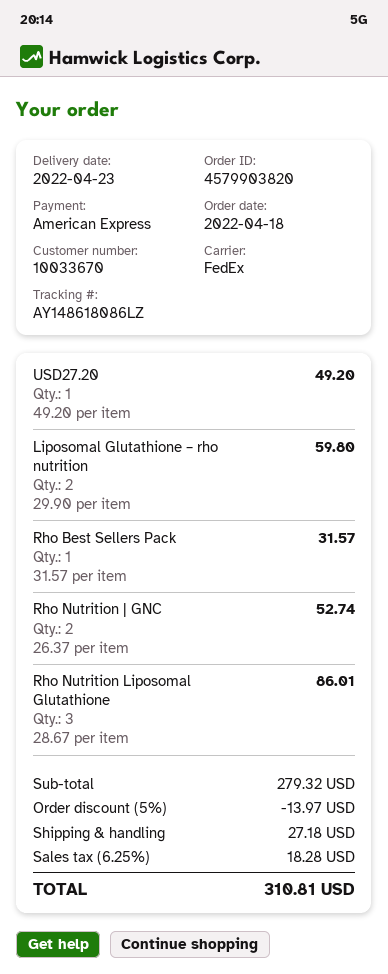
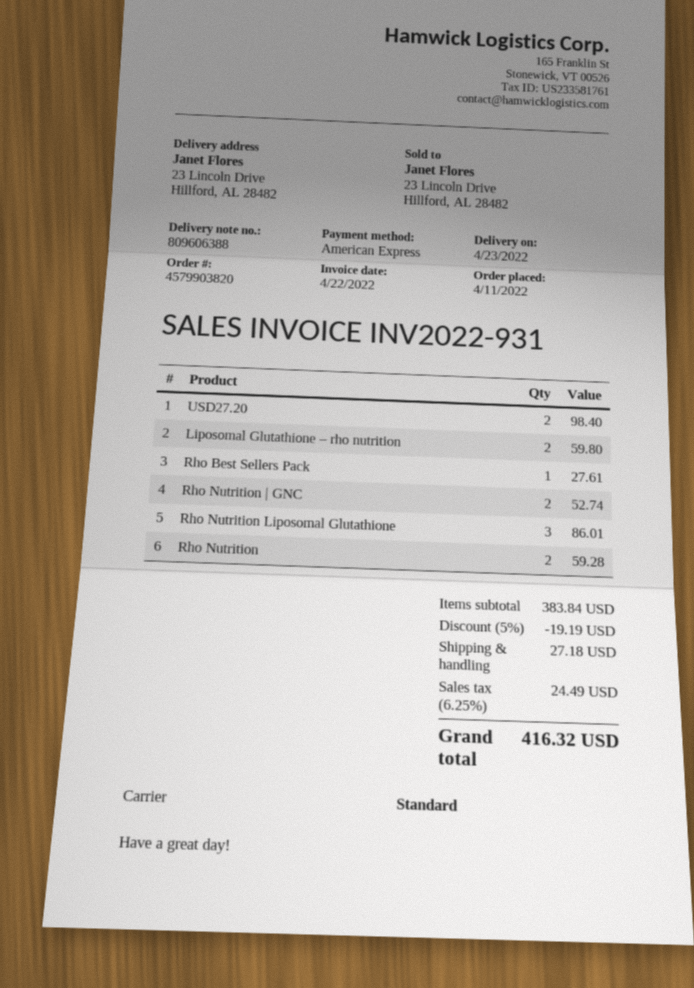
order date: 2022-04-18 -> 2022-04-11
shipping method: FedEx -> standard
USD27.20: 1 for 49.20 -> 2 for 98.40
Rho Best Sellers Pack: 1 for 31.57 -> 1 for 27.61
Rho Nutrition: none -> 2 for 59.28
subtotal: 279.32 -> 383.84
discount: 5% = 13.97 -> 5% = 19.19
tax: 6.25% = 18.28 -> 6.25% = 24.49
total: 310.81 -> 416.32

